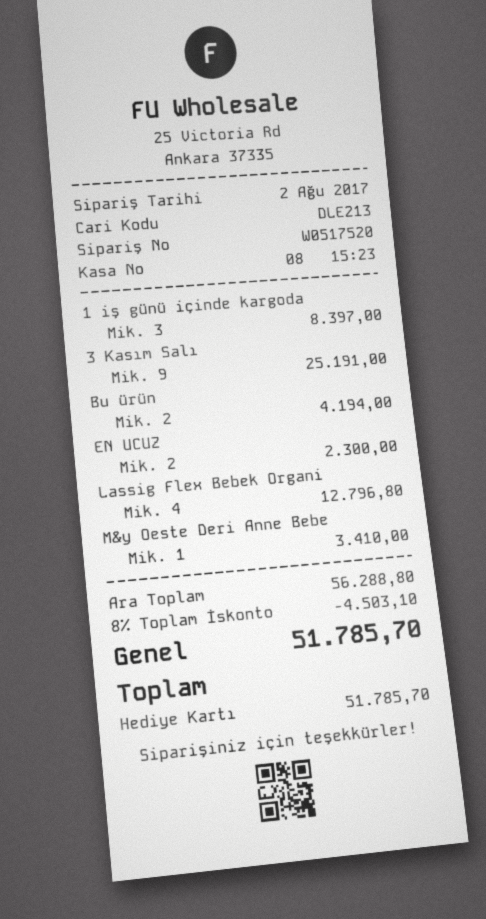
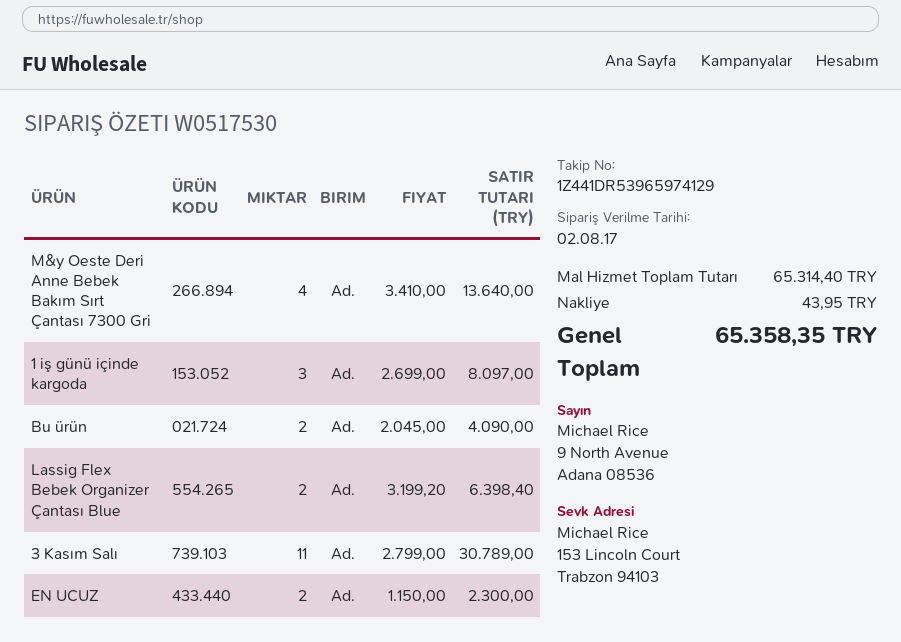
order number: W0517520 -> W0517530
1 iş günü içinde kargoda: 3 for 8397.00 -> 3 for 8097.00
3 Kasım Salı: 9 for 25191.00 -> 11 for 30789.00
Bu ürün: 2 for 4194.00 -> 2 for 4090.00
Lassig Flex Bebek Organi: 4 for 12796.80 -> 2 for 6398.40
M&y Oeste Deri Anne Bebe: 1 for 3410.00 -> 4 for 13640.00
subtotal: 56288.80 -> 65314.40
discount: 8% = 4503.10 -> none
shipping: none -> 43.95
total: 51785.70 -> 65358.35

